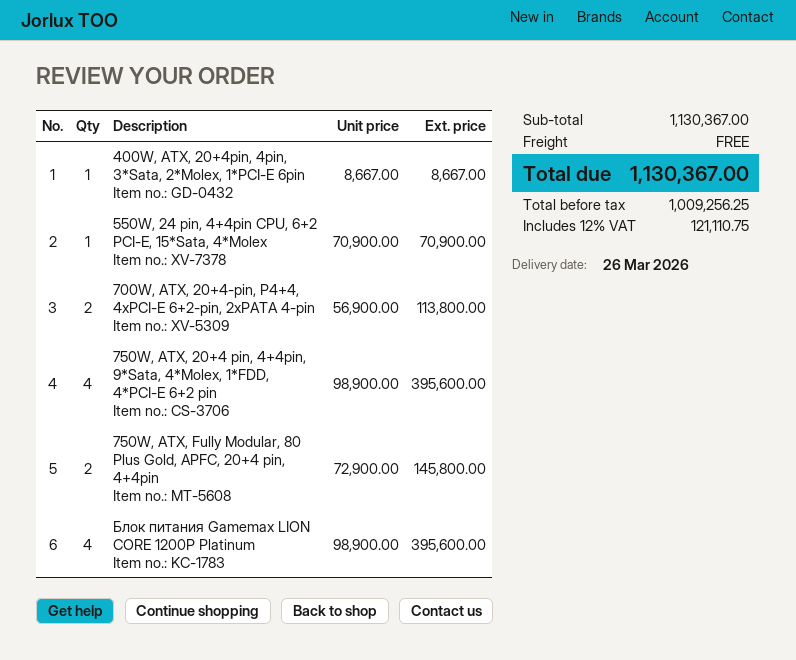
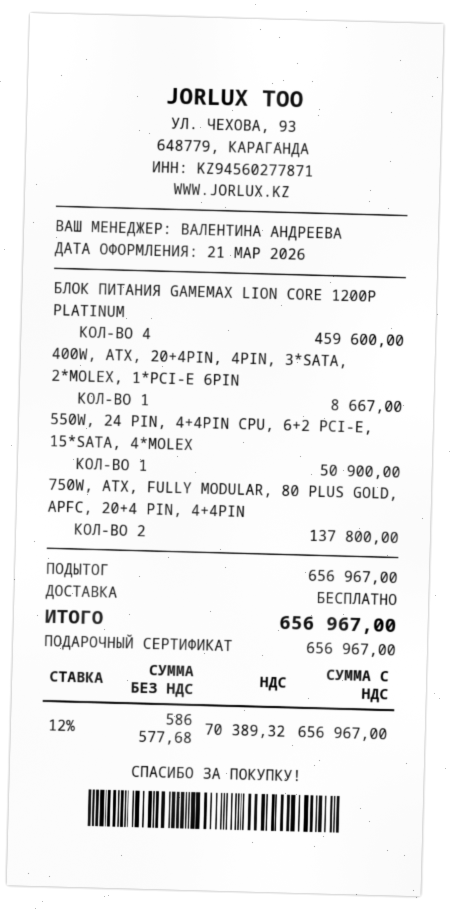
550W, 24 pin, 4+4pin CPU, 6+2 PCI-E, 15*Sata, 4*Molex: 1 for 70900.00 -> 1 for 50900.00
700W, ATX, 20+4-pin, P4+4, 4xPCI-E 6+2-pin, 2xPATA 4-pin: 2 for 113800.00 -> none
750W, ATX, 20+4 pin, 4+4pin, 9*Sata, 4*Molex, 1*FDD, 4*PCI-E 6+2 pin: 4 for 395600.00 -> none
750W, ATX, Fully Modular, 80 Plus Gold, APFC, 20+4 pin, 4+4pin: 2 for 145800.00 -> 2 for 137800.00
Блок питания Gamemax LION CORE 1200P Platinum: 4 for 395600.00 -> 4 for 459600.00
subtotal: 1130367.00 -> 656967.00
net: 1009256.25 -> 586577.68
tax: 12% = 121110.75 -> 12% = 70389.32
total: 1130367.00 -> 656967.00

